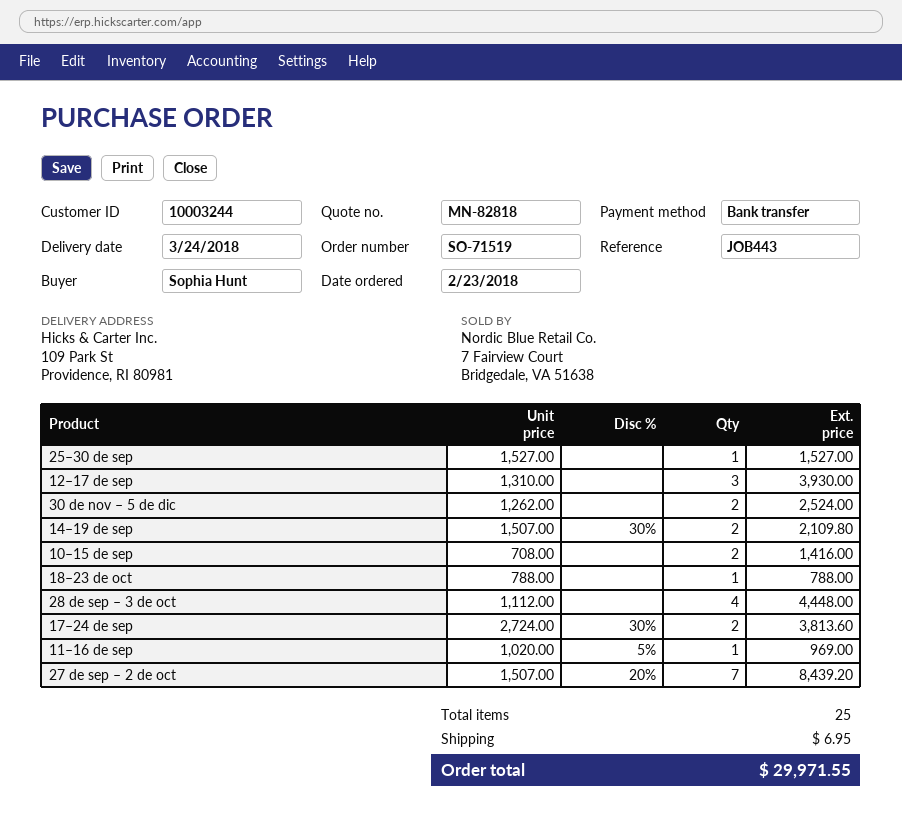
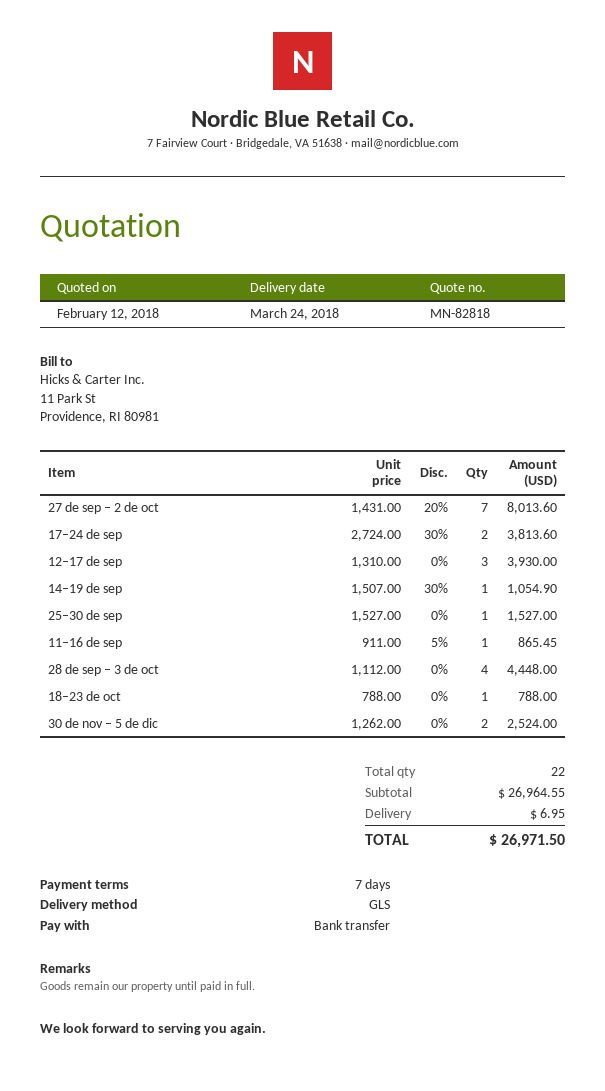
14–19 de sep: 2 x 1507.00 - 30% = 2109.80 -> 1 x 1507.00 - 30% = 1054.90
10–15 de sep: 2 x 708.00 = 1416.00 -> none
11–16 de sep: 1 x 1020.00 - 5% = 969.00 -> 1 x 911.00 - 5% = 865.45
27 de sep – 2 de oct: 7 x 1507.00 - 20% = 8439.20 -> 7 x 1431.00 - 20% = 8013.60
total quantity: 25 -> 22
total: 29971.55 -> 26971.50

